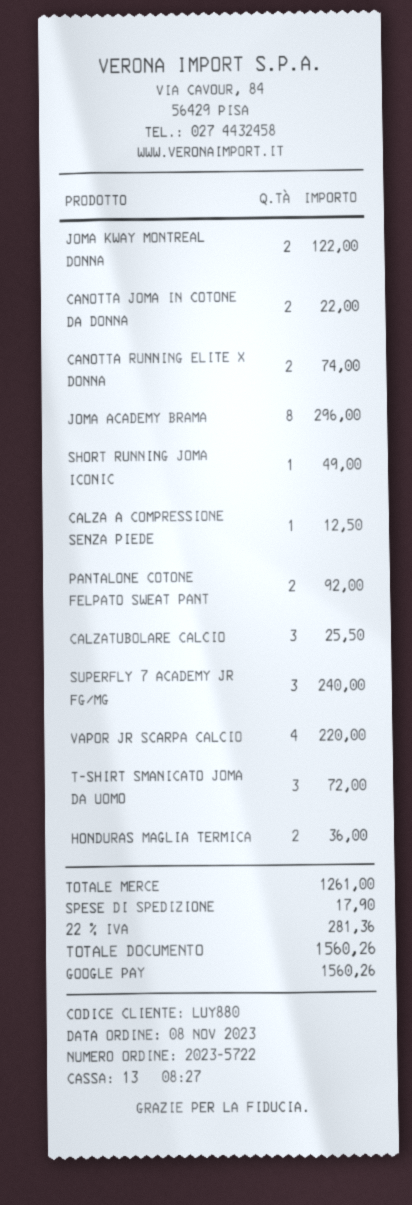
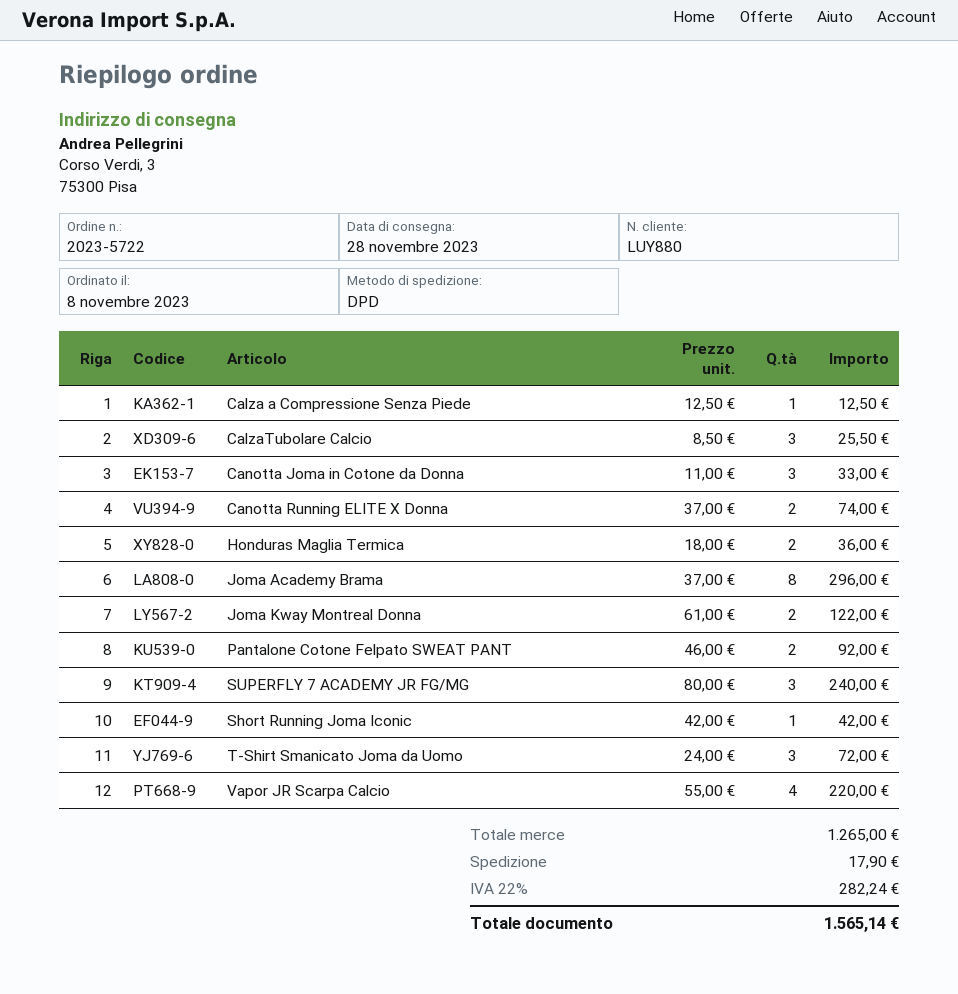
CANOTTA JOMA IN COTONE DA DONNA: 2 for 22.00 -> 3 for 33.00
SHORT RUNNING JOMA ICONIC: 1 for 49.00 -> 1 for 42.00
subtotal: 1261.00 -> 1265.00
tax: 22% = 281.36 -> 22% = 282.24
total: 1560.26 -> 1565.14

